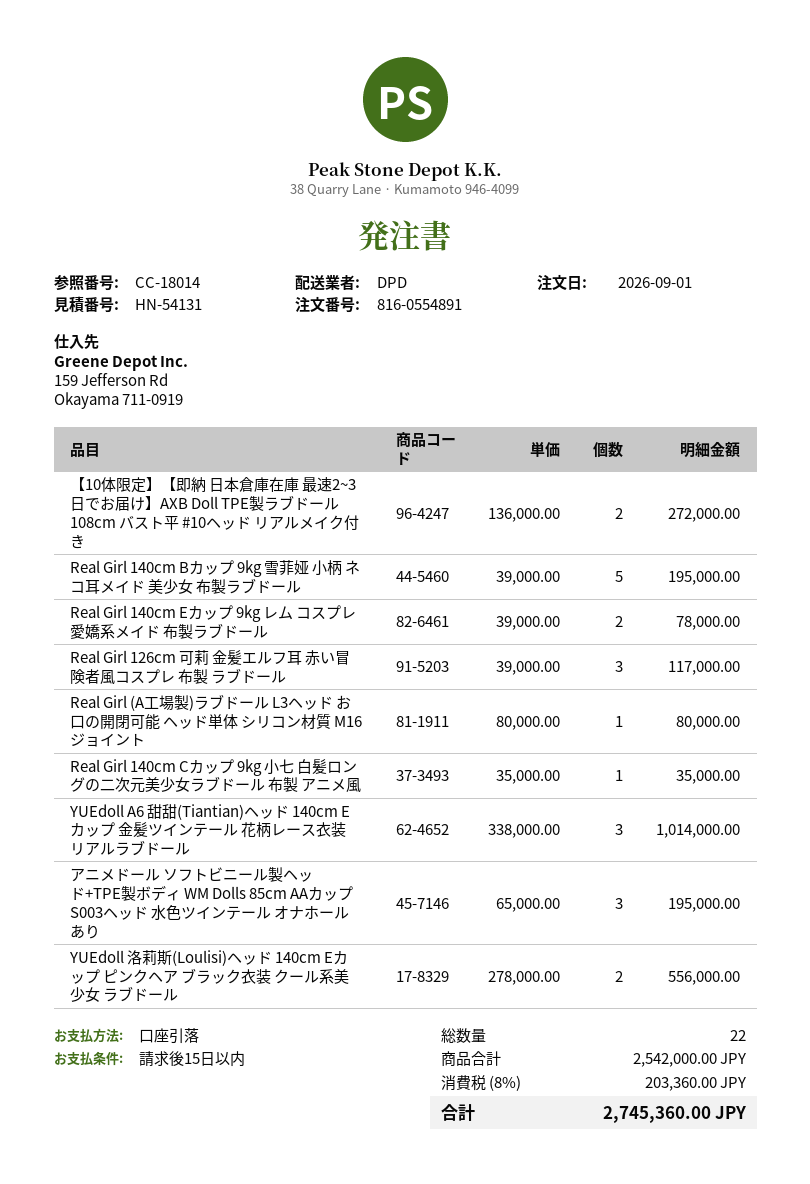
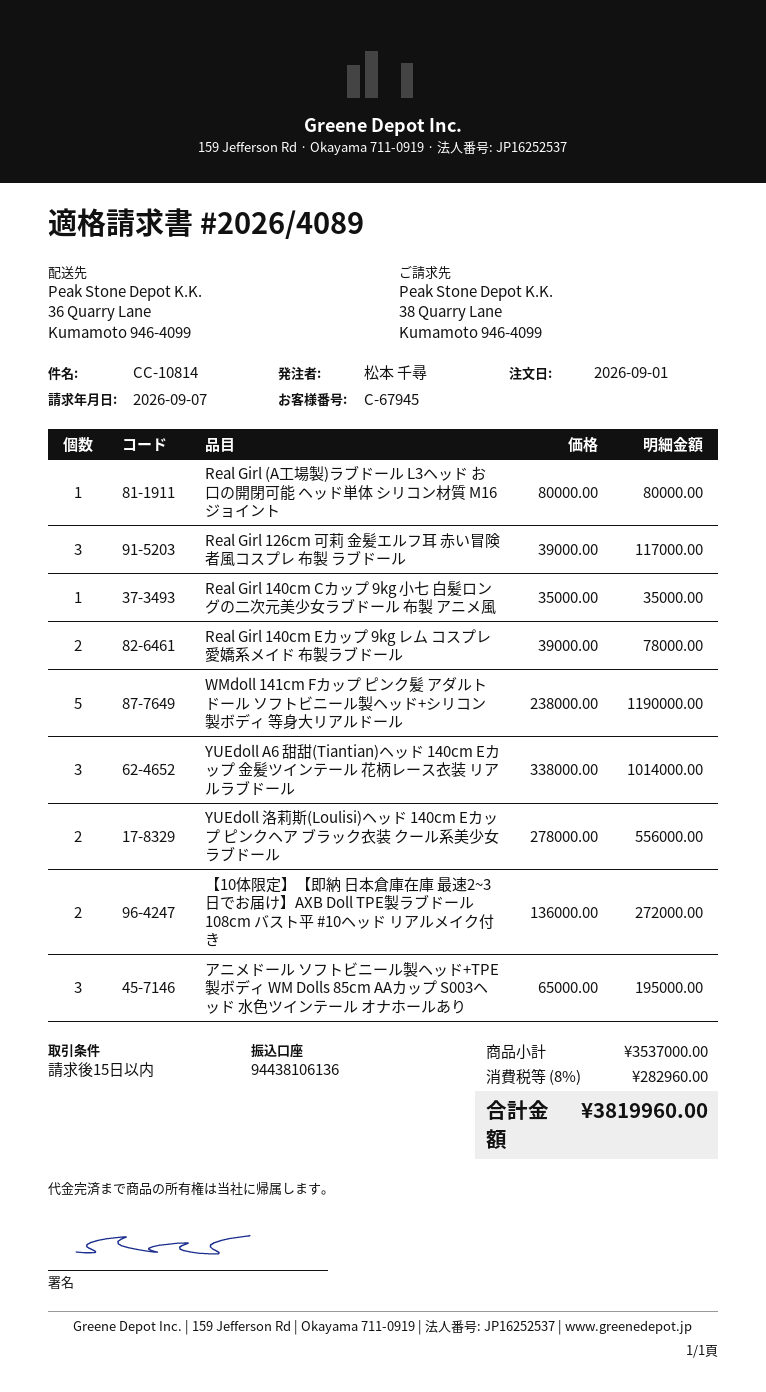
reference: CC-18014 -> CC-10814
Real Girl 140cm Bカップ 9kg 雪菲娅 小柄 ネコ耳メイド 美少女 布製ラブドール: 5 x 39000.00 = 195000.00 -> none
WMdoll 141cm Fカップ ピンク髪 アダルトドール ソフトビニール製ヘッド+シリコン製ボディ 等身大リアルドール: none -> 5 x 238000.00 = 1190000.00
subtotal: 2542000.00 -> 3537000.00
tax: 8% = 203360.00 -> 8% = 282960.00
total: 2745360.00 -> 3819960.00

